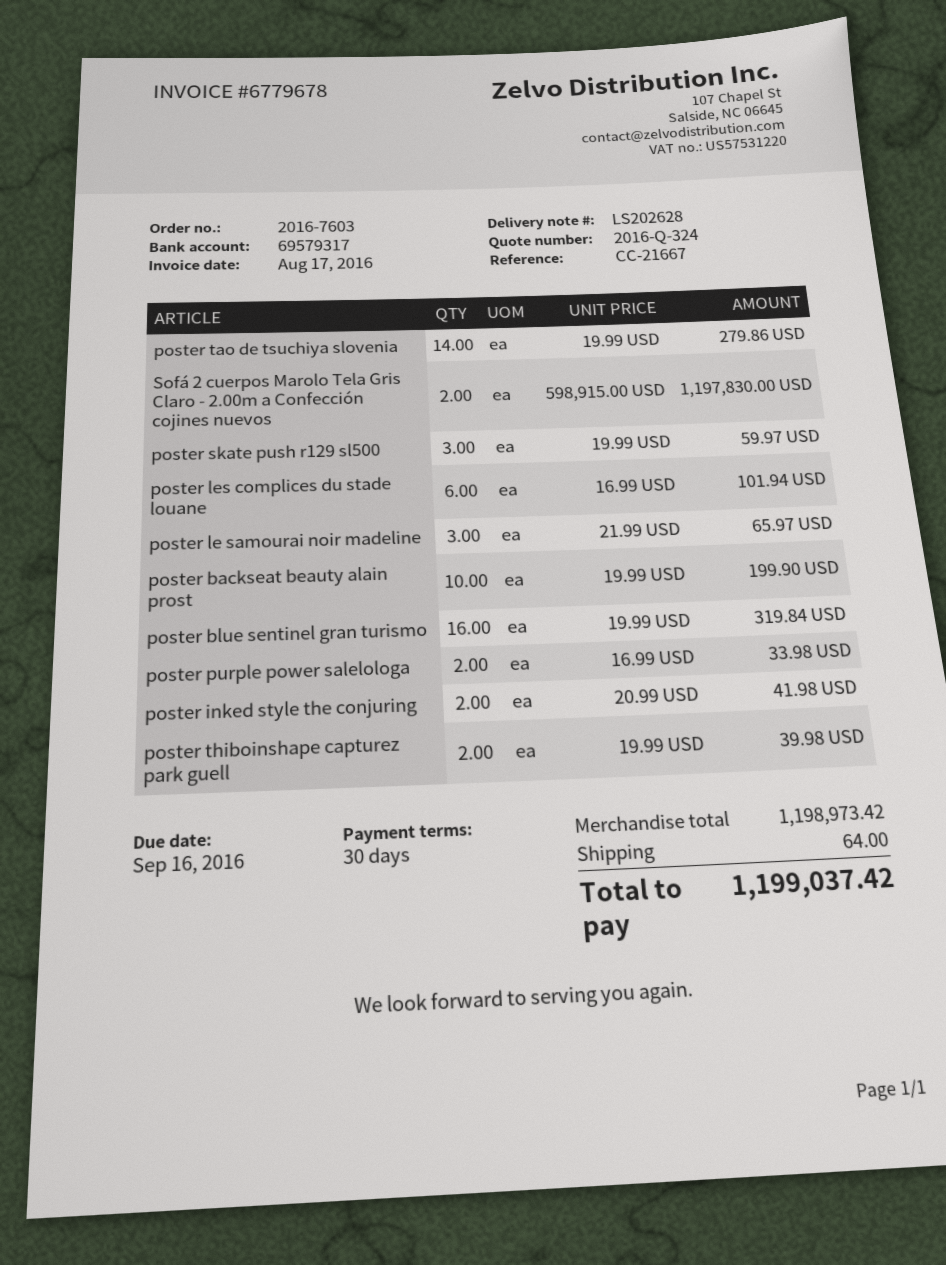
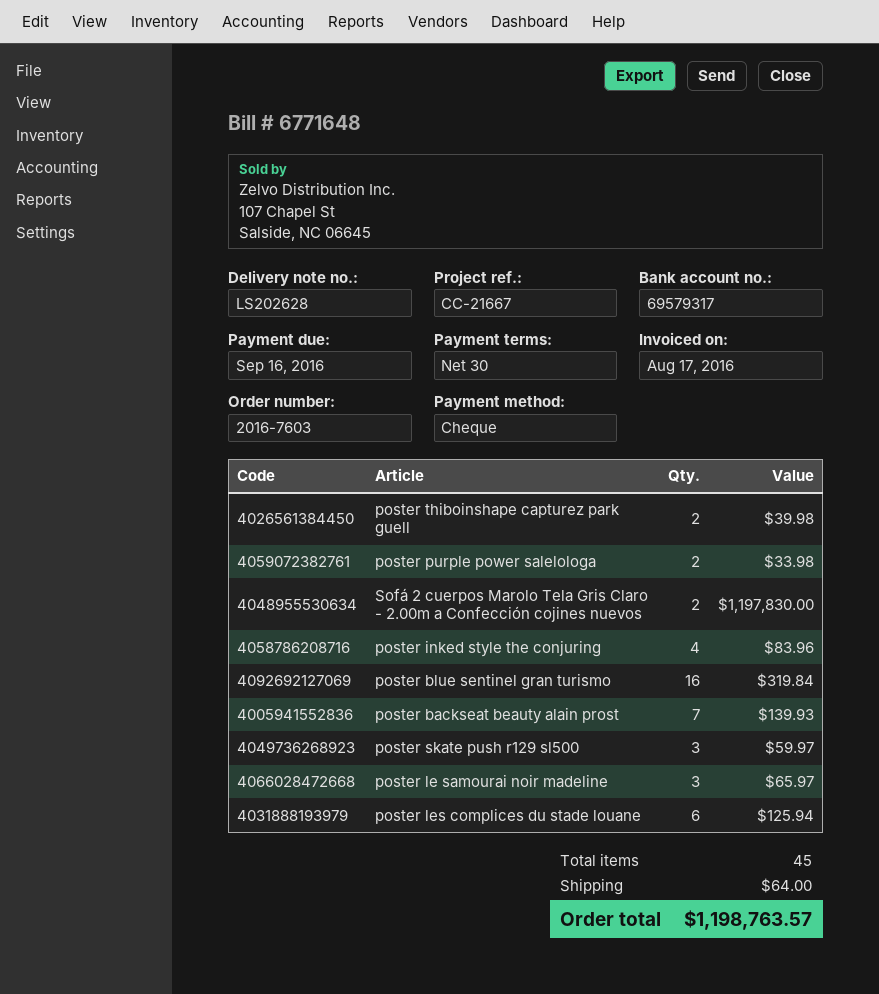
invoice number: 6779678 -> 6771648
poster tao de tsuchiya slovenia: 14 for 279.86 -> none
poster les complices du stade louane: 6 for 101.94 -> 6 for 125.94
poster backseat beauty alain prost: 10 for 199.90 -> 7 for 139.93
poster inked style the conjuring: 2 for 41.98 -> 4 for 83.96
total: 1199037.42 -> 1198763.57

